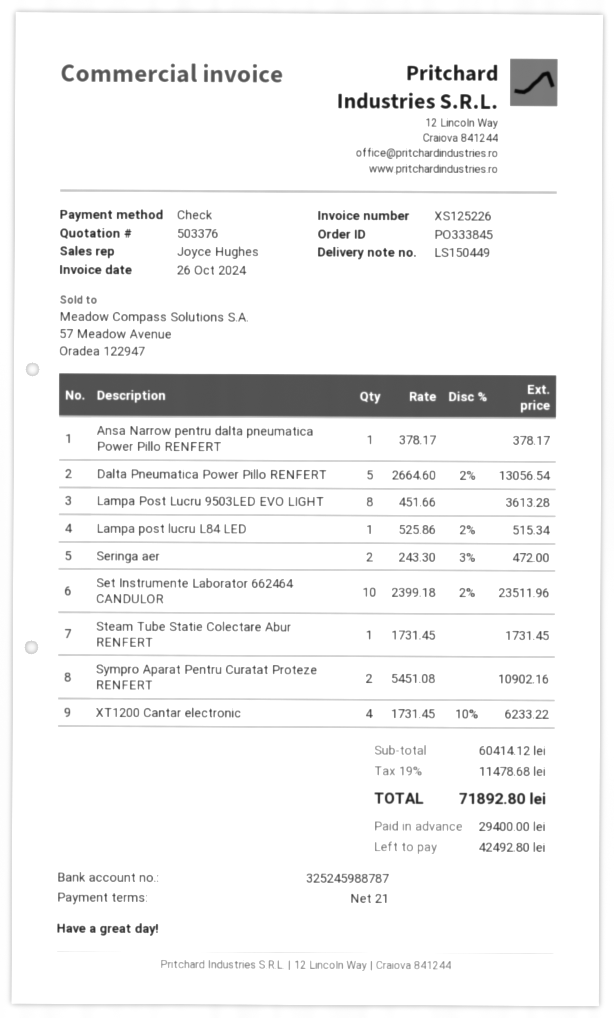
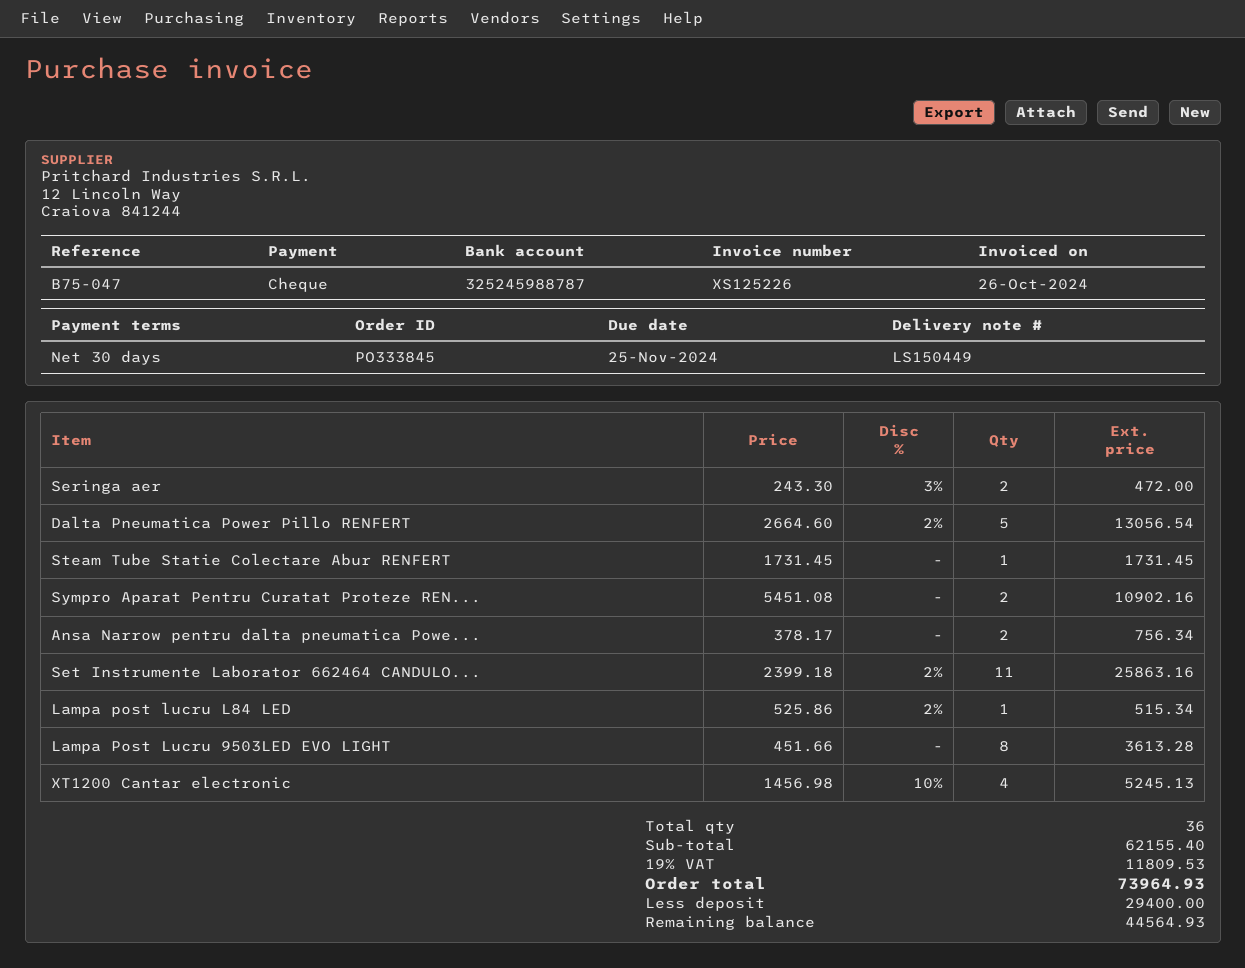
payment terms: 21 days -> 30 days
Ansa Narrow pentru dalta pneumatica Power Pillo RENFERT: 1 x 378.17 = 378.17 -> 2 x 378.17 = 756.34
Set Instrumente Laborator 662464 CANDULOR: 10 x 2399.18 - 2% = 23511.96 -> 11 x 2399.18 - 2% = 25863.16
XT1200 Cantar electronic: 4 x 1731.45 - 10% = 6233.22 -> 4 x 1456.98 - 10% = 5245.13
subtotal: 60414.12 -> 62155.40
tax: 19% = 11478.68 -> 19% = 11809.53
total: 71892.80 -> 73964.93
balance: 42492.80 -> 44564.93

